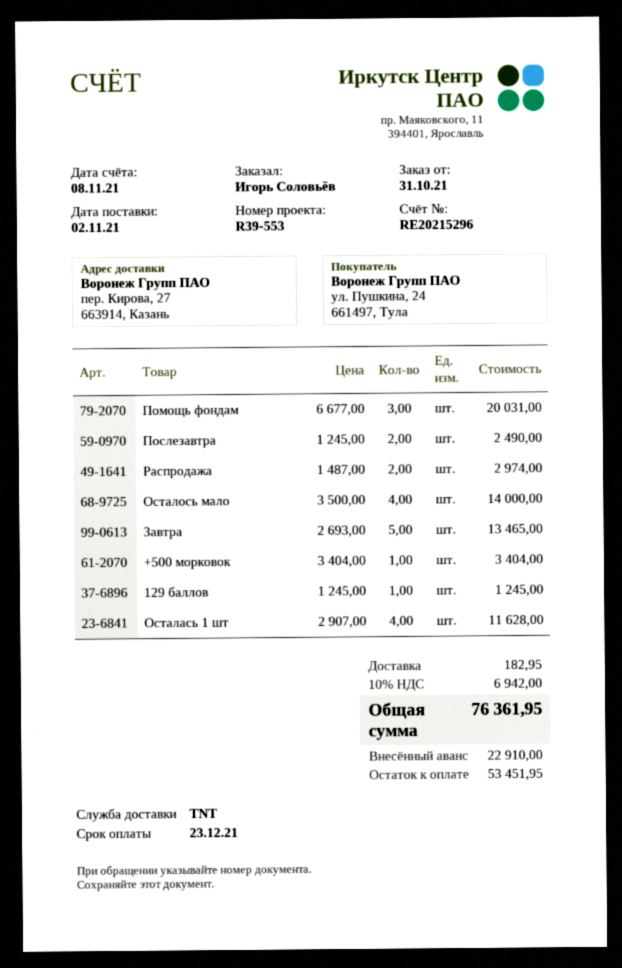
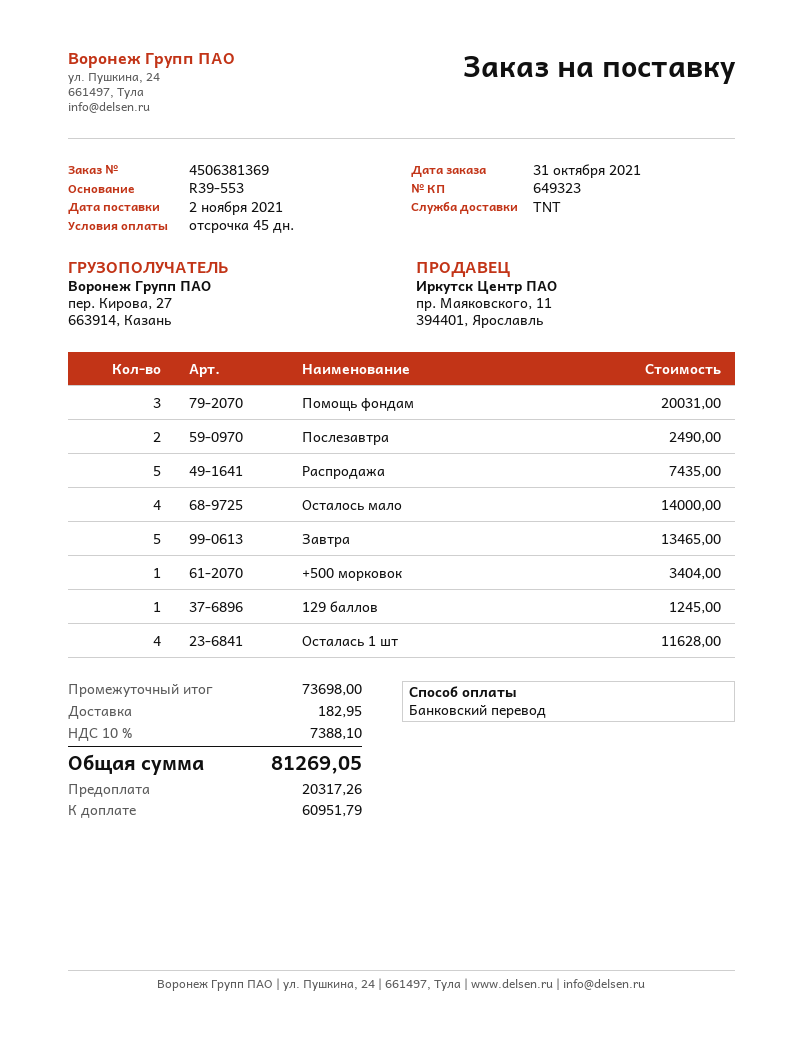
Распродажа: 2 for 2974.00 -> 5 for 7435.00
tax: 10% = 6942.00 -> 10% = 7388.10
total: 76361.95 -> 81269.05
deposit: 22910.00 -> 20317.26
balance: 53451.95 -> 60951.79

